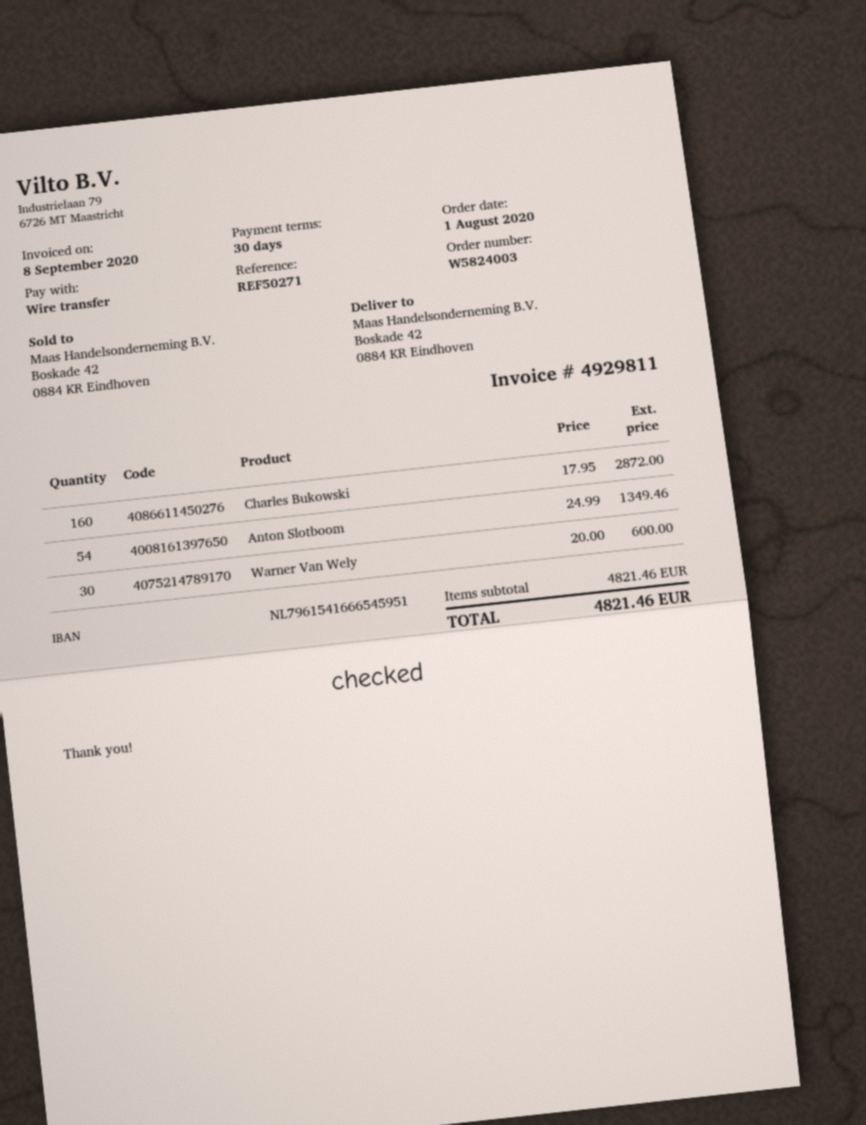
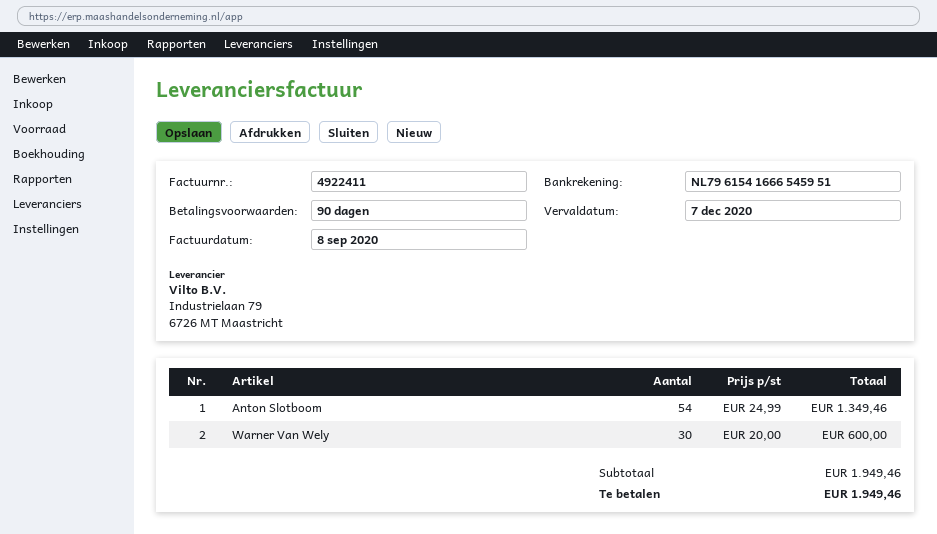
invoice number: 4929811 -> 4922411
payment terms: 30 days -> 90 days
Charles Bukowski: 160 x 17.95 = 2872.00 -> none
subtotal: 4821.46 -> 1949.46
total: 4821.46 -> 1949.46

